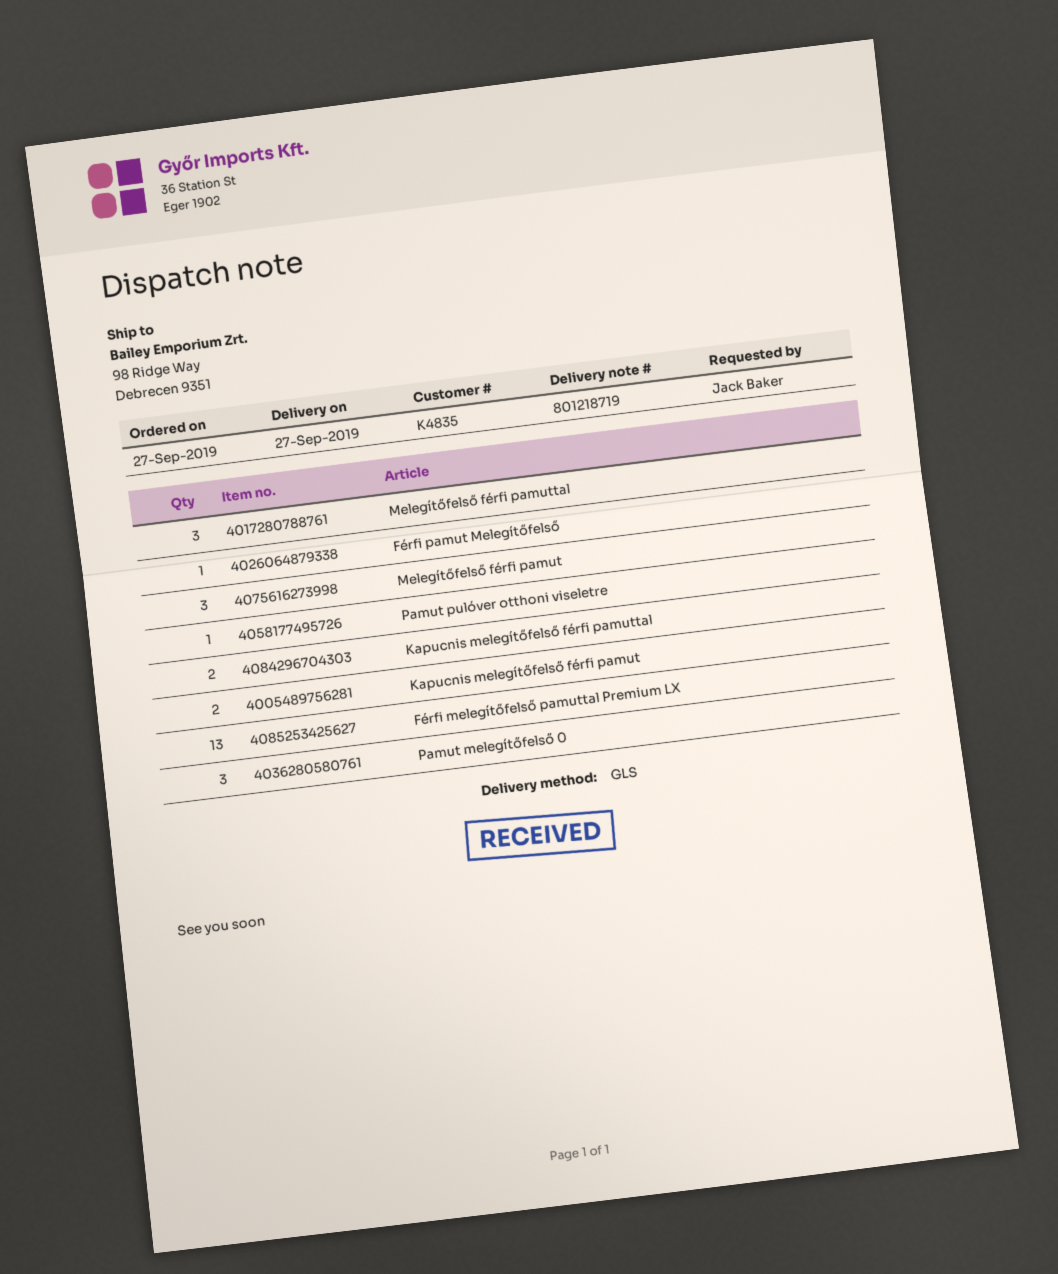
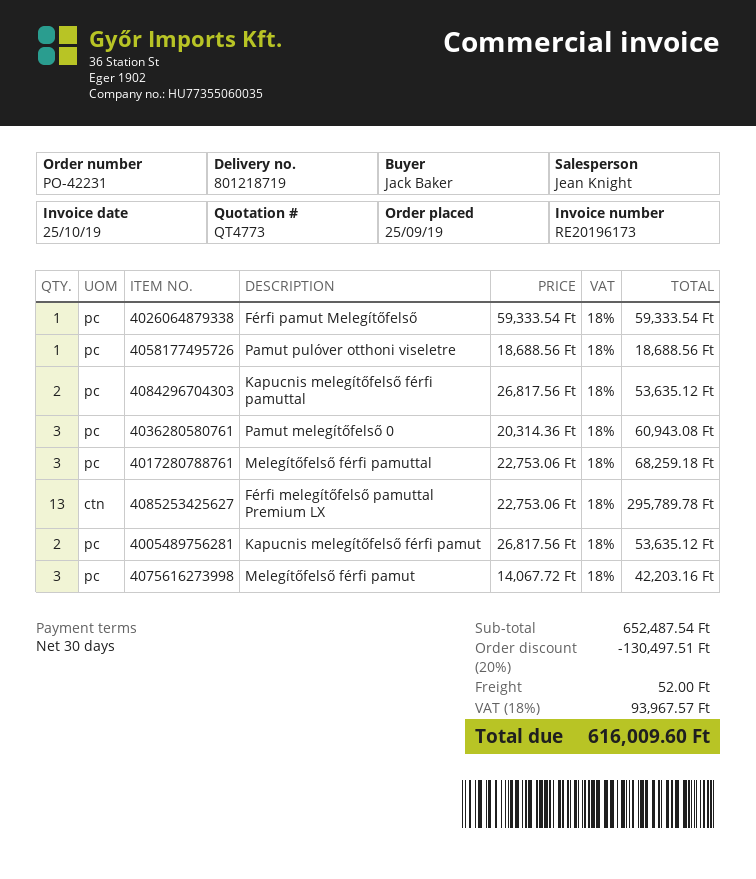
order date: 2019-09-27 -> 2019-09-25

